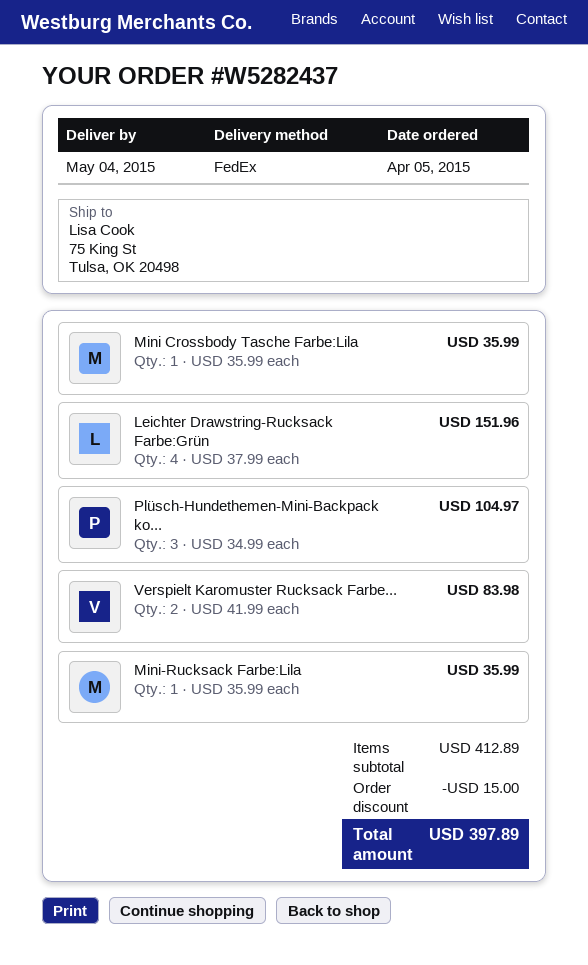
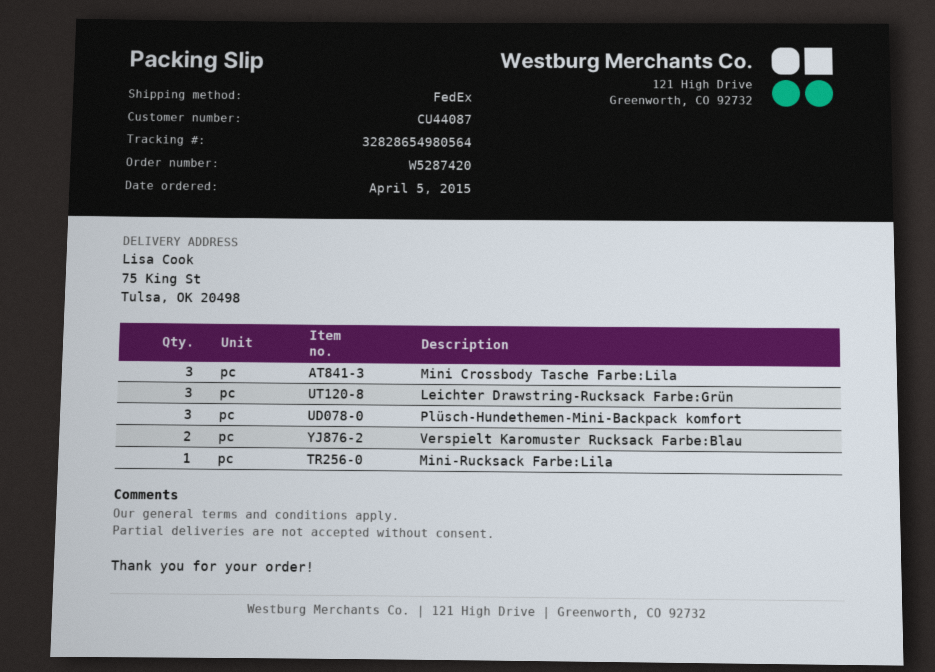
order number: W5282437 -> W5287420
Mini Crossbody Tasche Farbe:Lila: 1 -> 3
Leichter Drawstring-Rucksack Farbe:Grün: 4 -> 3

